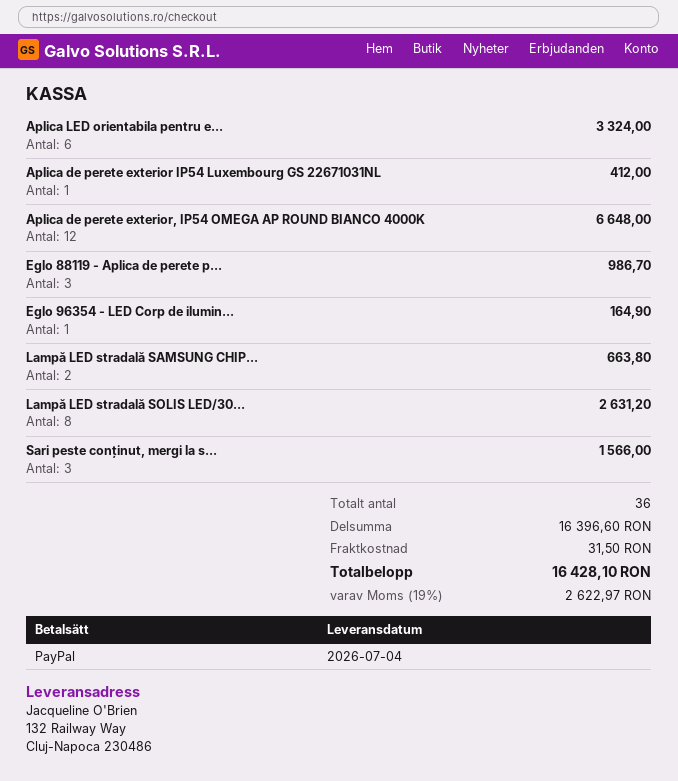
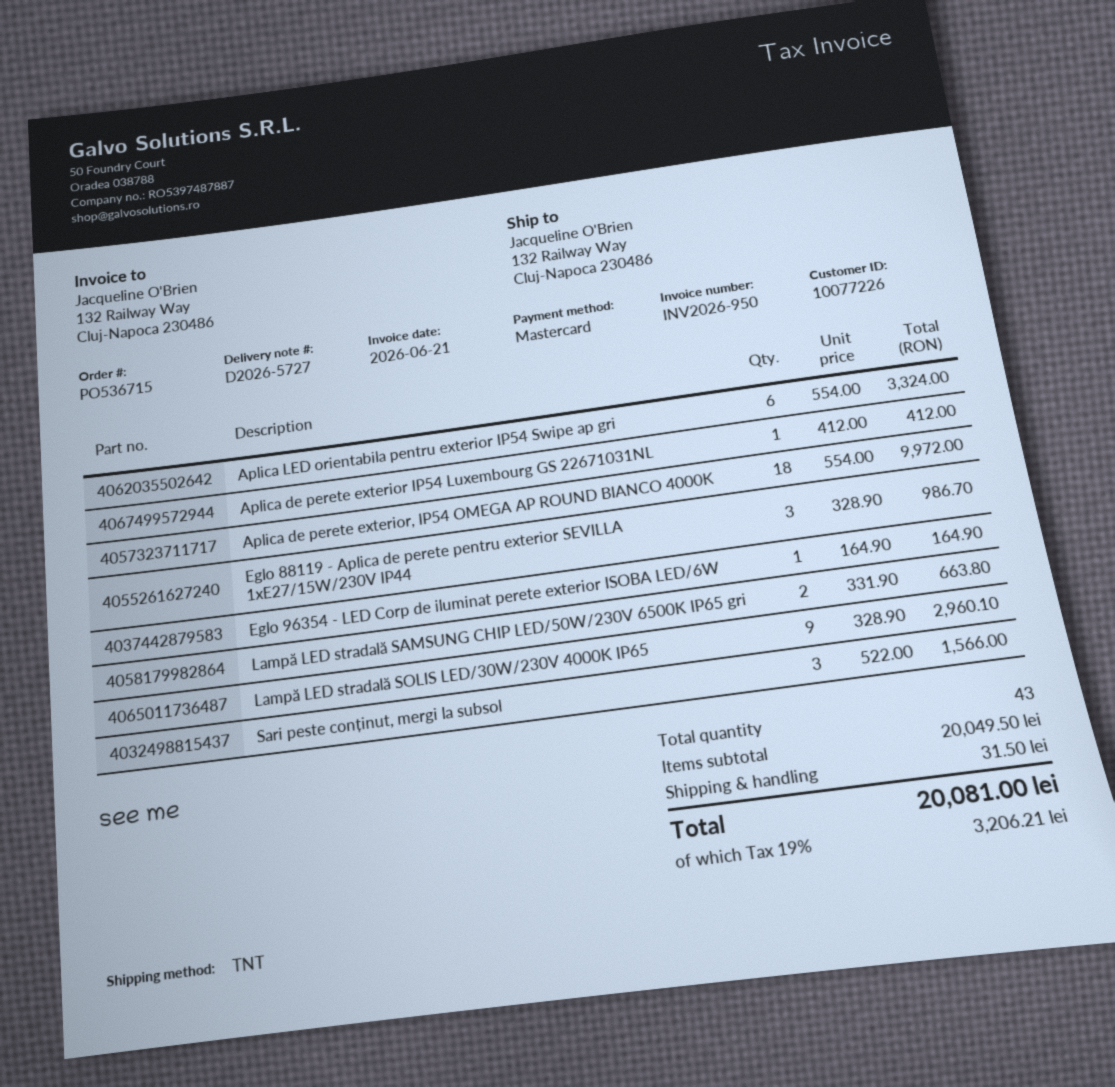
payment method: PayPal -> Mastercard
Aplica de perete exterior, IP54 OMEGA AP ROUND BIANCO 4000K: 12 for 6648.00 -> 18 for 9972.00
Lampă LED stradală SOLIS LED/30...: 8 for 2631.20 -> 9 for 2960.10
total quantity: 36 -> 43
subtotal: 16396.60 -> 20049.50
tax: 19% = 2622.97 -> 19% = 3206.21
total: 16428.10 -> 20081.00

